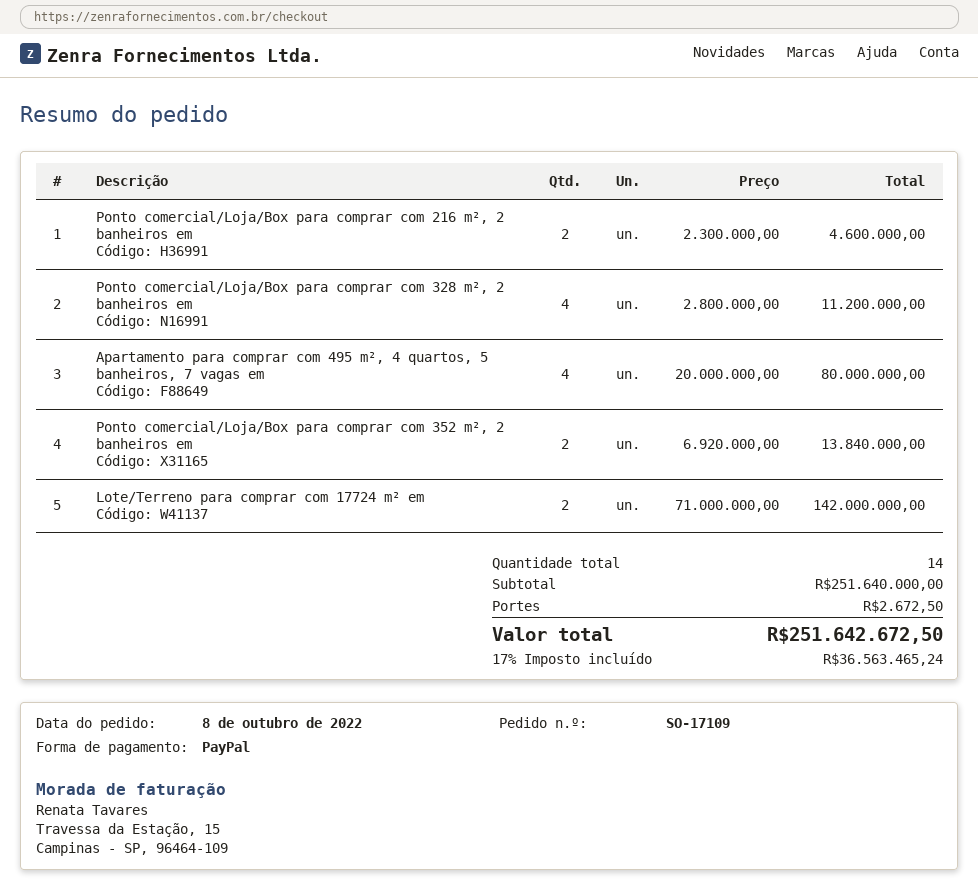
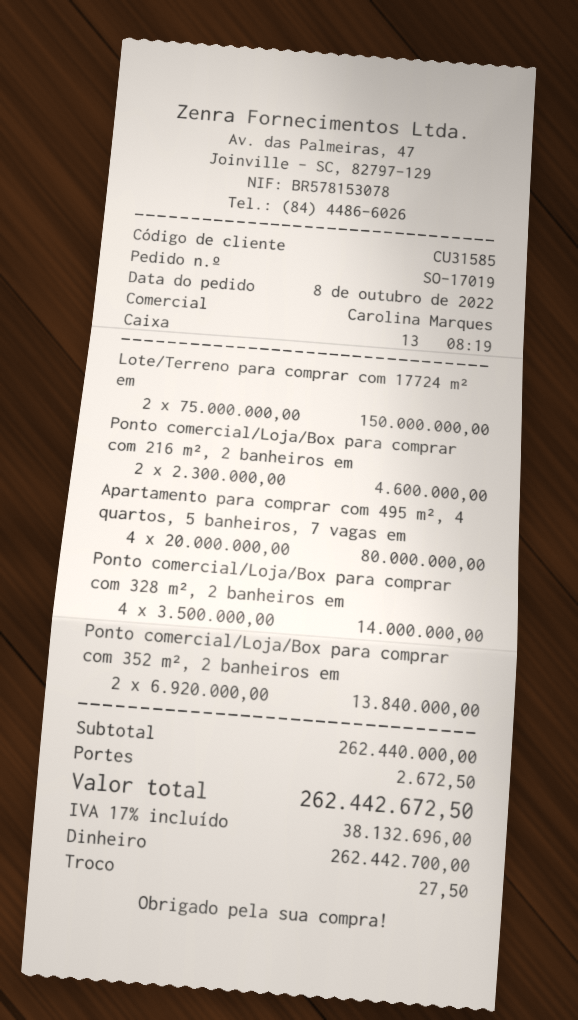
order number: SO-17109 -> SO-17019
payment method: PayPal -> cash
Ponto comercial/Loja/Box para comprar com 328 m², 2 banheiros em: 4 x 2800000.00 = 11200000.00 -> 4 x 3500000.00 = 14000000.00
Lote/Terreno para comprar com 17724 m² em: 2 x 71000000.00 = 142000000.00 -> 2 x 75000000.00 = 150000000.00
subtotal: 251640000.00 -> 262440000.00
tax: 17% = 36563465.24 -> 17% = 38132696.00
total: 251642672.50 -> 262442672.50

